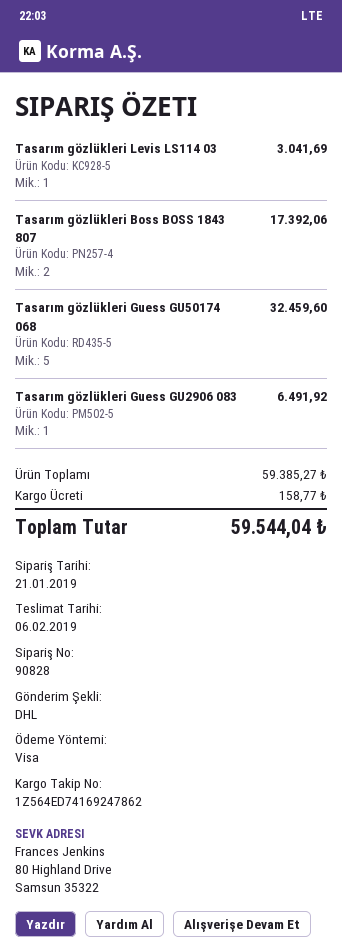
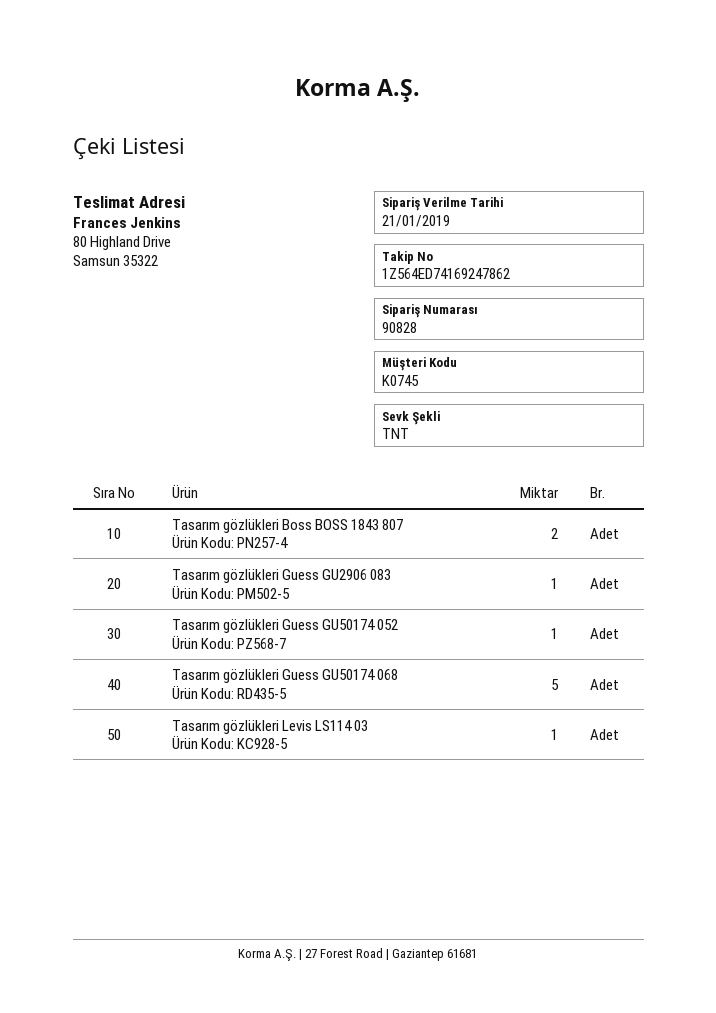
shipping method: DHL -> TNT
Tasarım gözlükleri Guess GU50174 052: none -> 1

